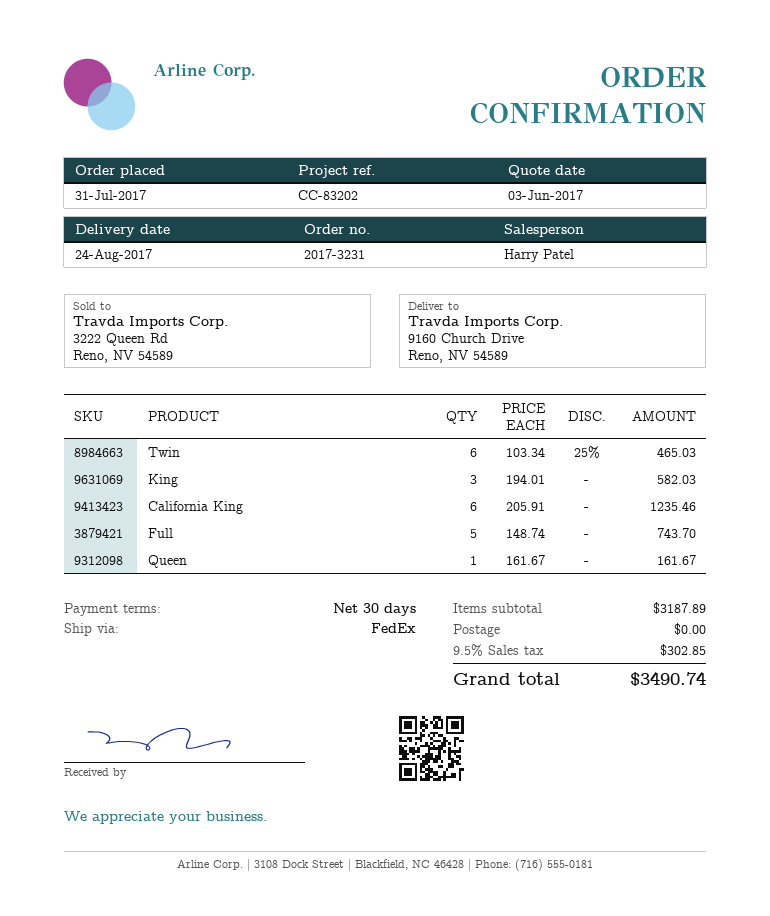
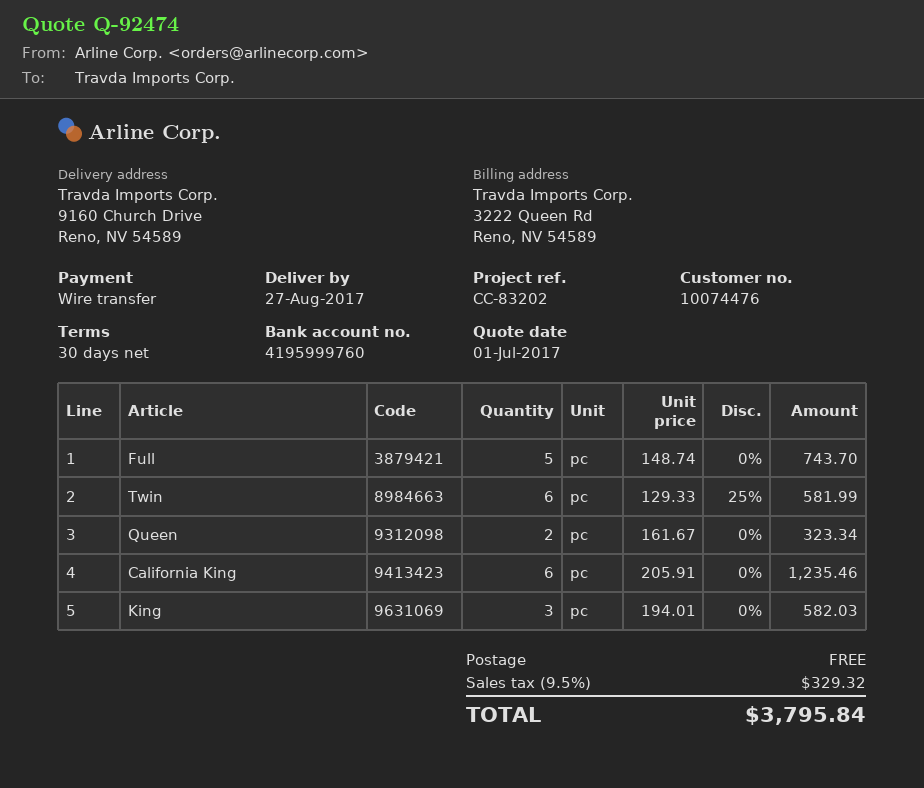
quote date: 2017-06-03 -> 2017-07-01
delivery date: 2017-08-24 -> 2017-08-27
Twin: 6 x 103.34 - 25% = 465.03 -> 6 x 129.33 - 25% = 581.99
Queen: 1 x 161.67 = 161.67 -> 2 x 161.67 = 323.34
tax: 9.5% = 302.85 -> 9.5% = 329.32
total: 3490.74 -> 3795.84

